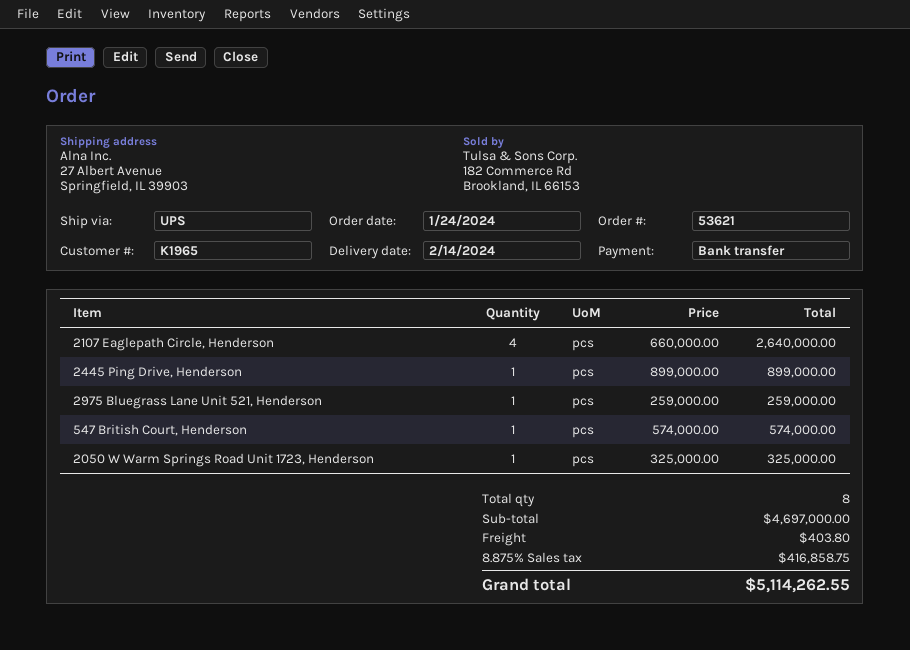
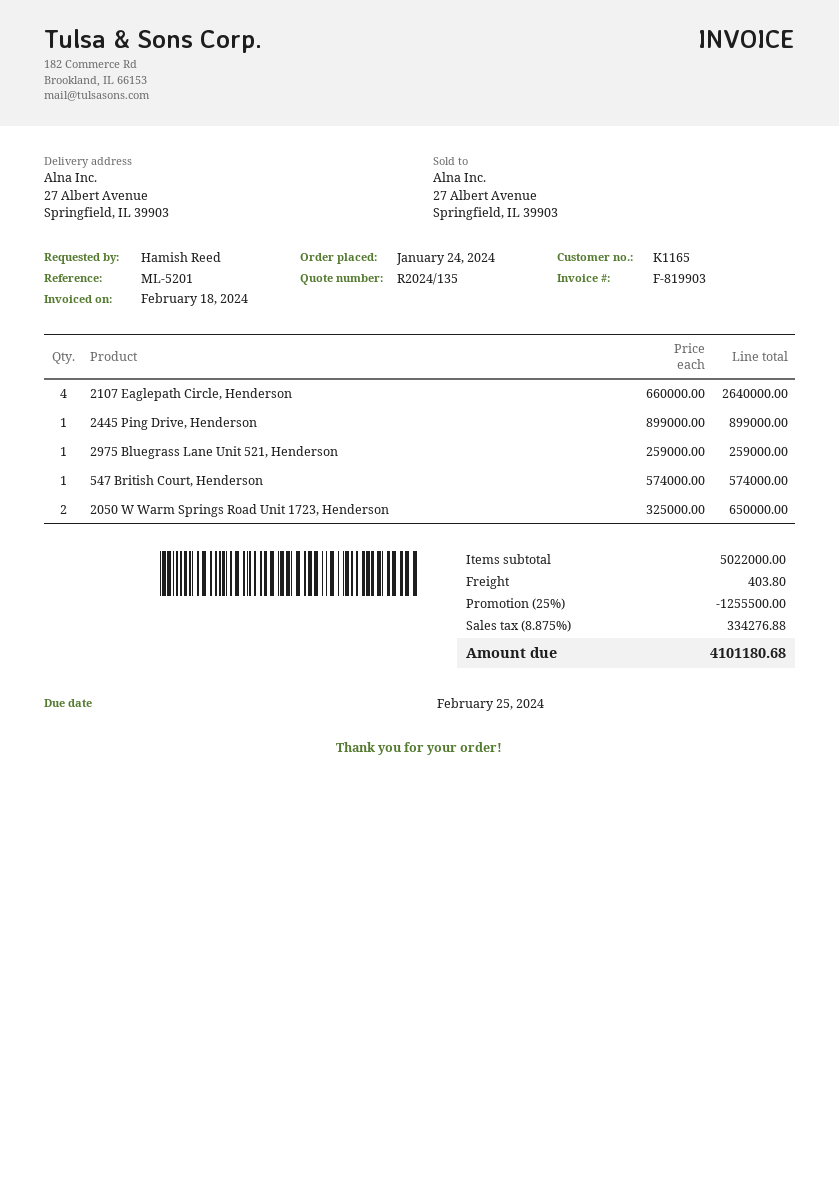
customer number: K1965 -> K1165
2050 W Warm Springs Road Unit 1723, Henderson: 1 x 325000.00 = 325000.00 -> 2 x 325000.00 = 650000.00
subtotal: 4697000.00 -> 5022000.00
discount: none -> 25% = 1255500.00
tax: 8.875% = 416858.75 -> 8.875% = 334276.88
total: 5114262.55 -> 4101180.68

